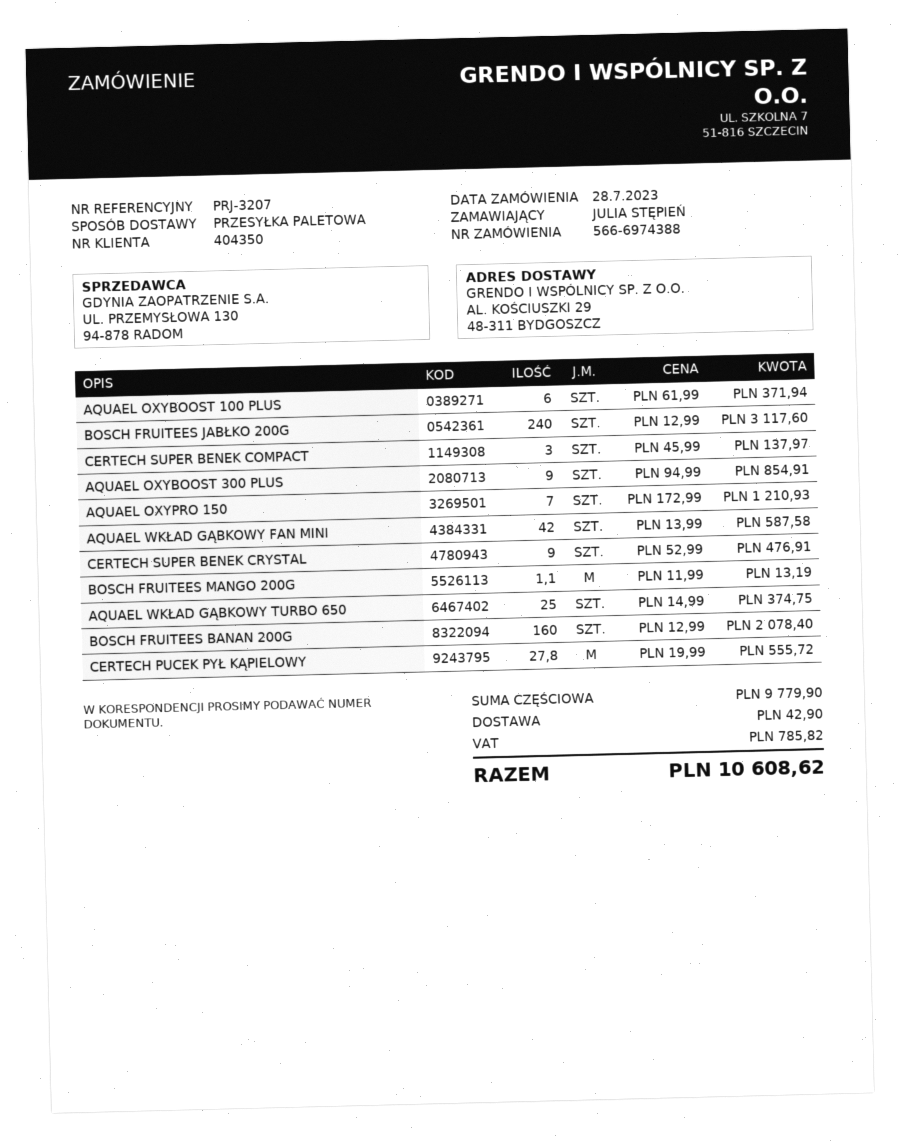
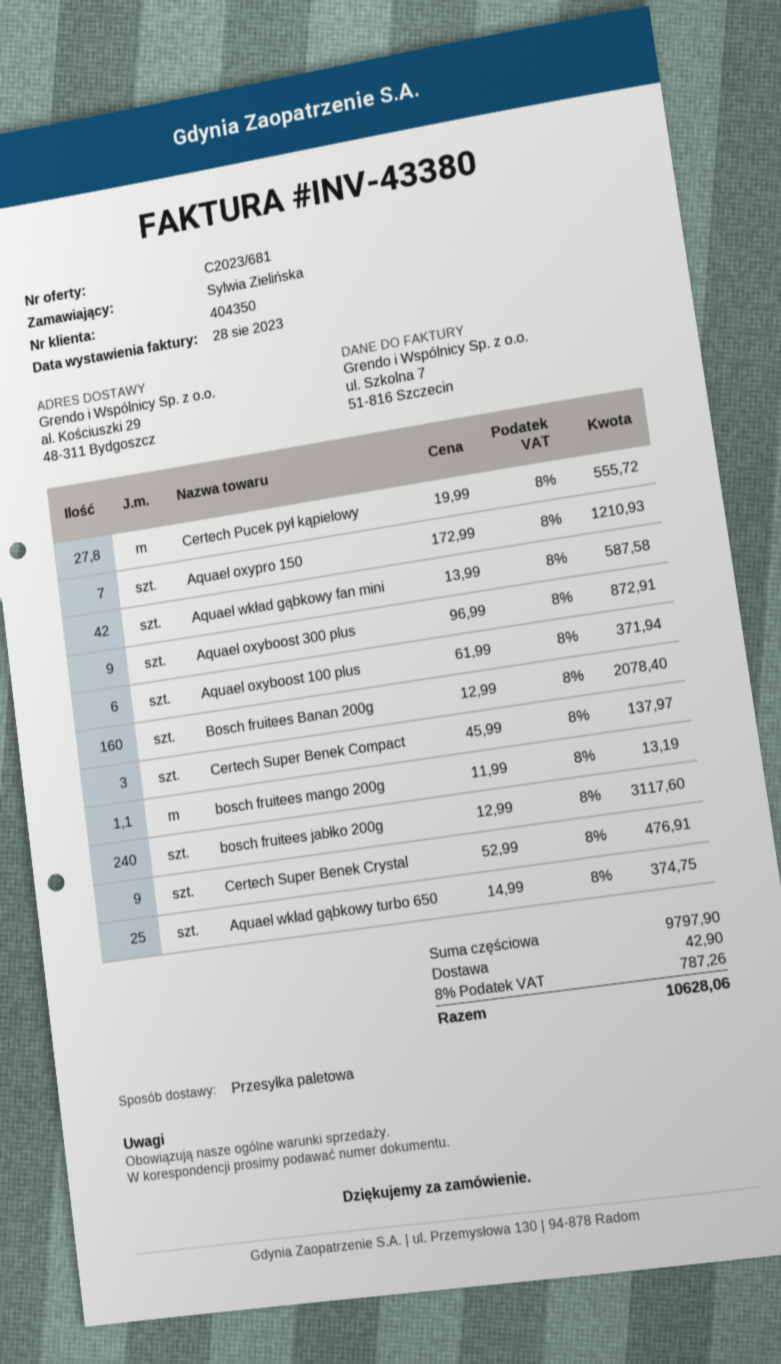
ordered by: JULIA STĘPIEŃ -> Sylwia Zielińska
AQUAEL OXYBOOST 300 PLUS: 9 x 94.99 = 854.91 -> 9 x 96.99 = 872.91
subtotal: 9779.90 -> 9797.90
tax: 785.82 -> 787.26
total: 10608.62 -> 10628.06

